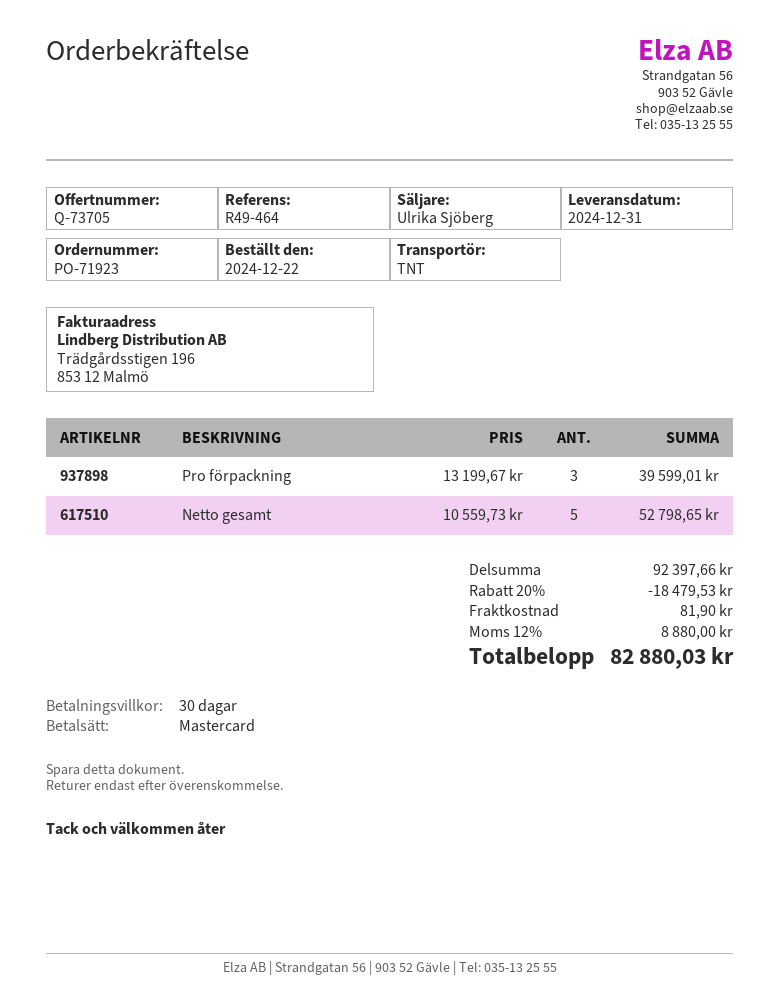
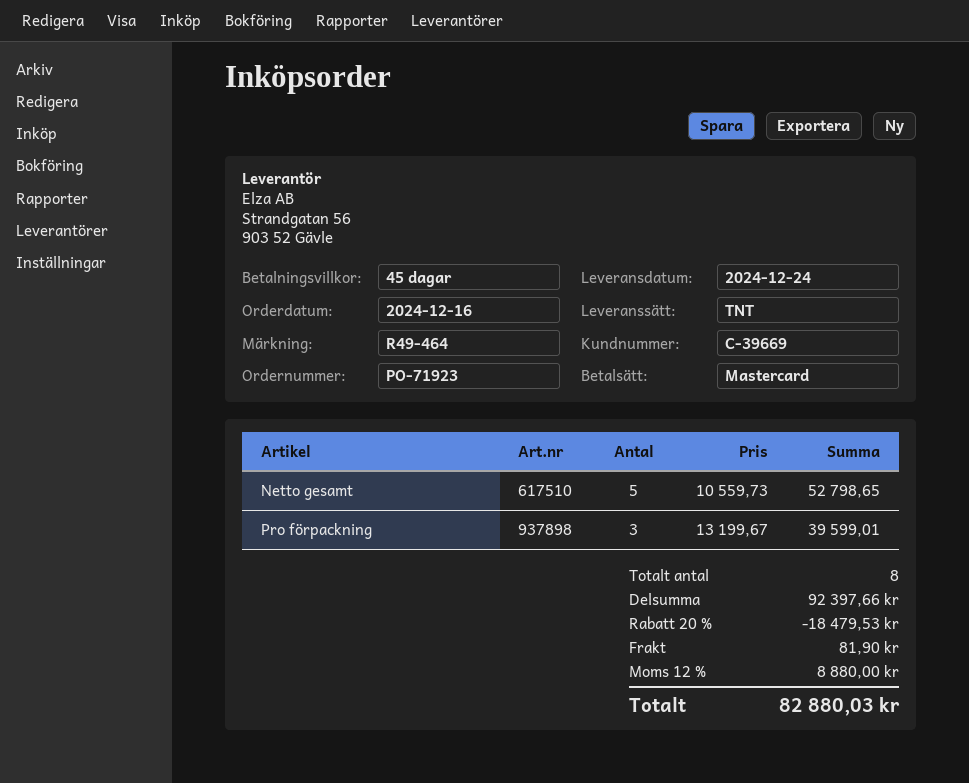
order date: 2024-12-22 -> 2024-12-16
delivery date: 2024-12-31 -> 2024-12-24
payment terms: 30 days -> 45 days

